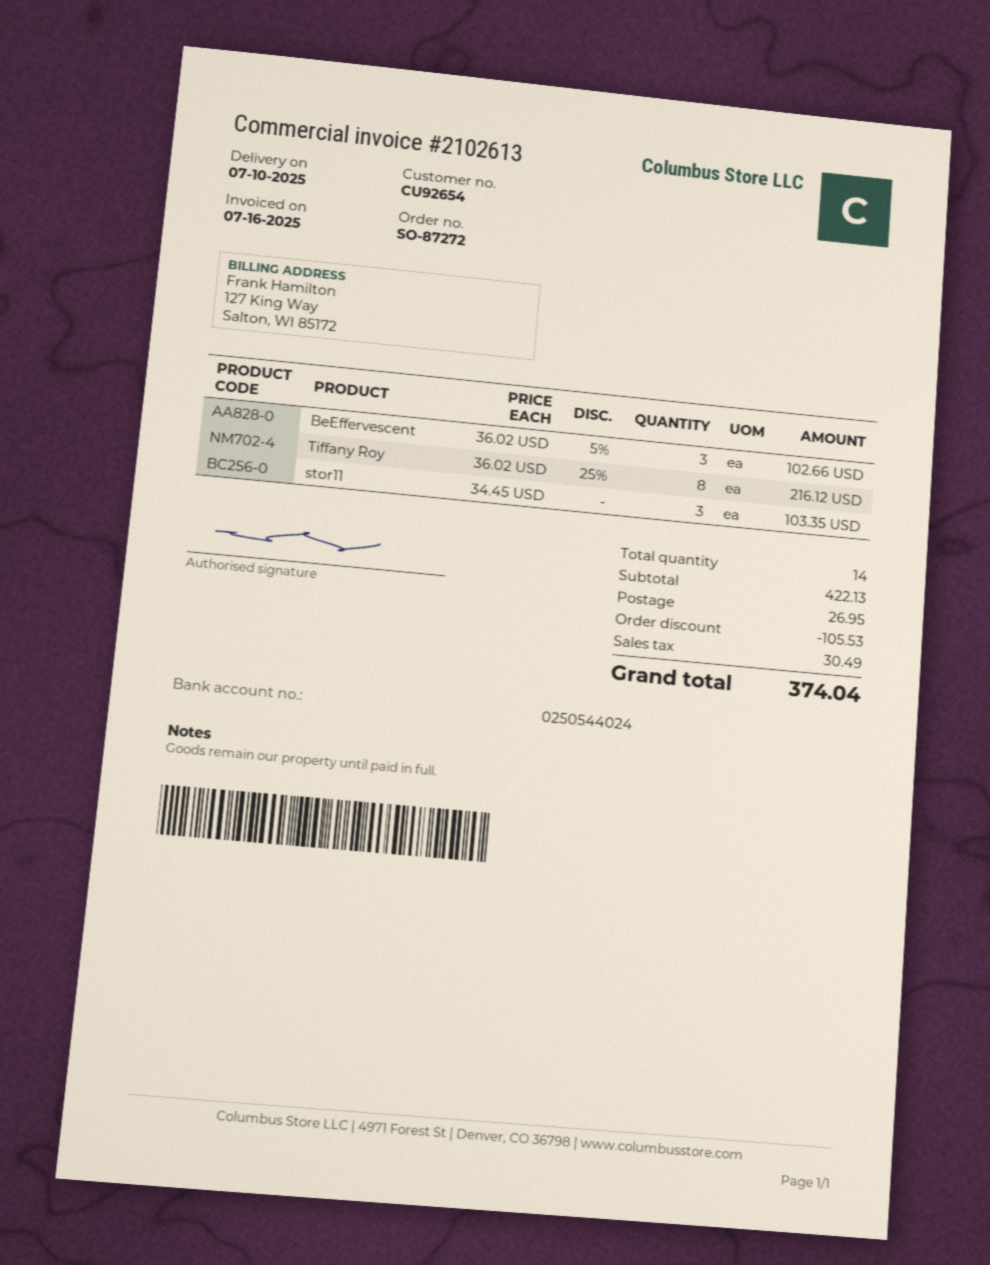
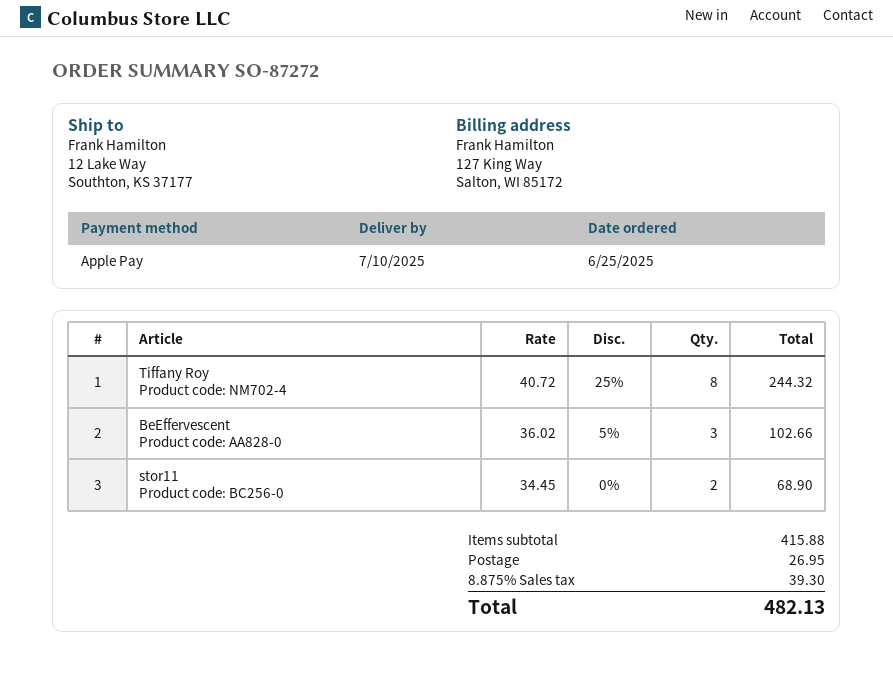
Tiffany Roy: 8 x 36.02 - 25% = 216.12 -> 8 x 40.72 - 25% = 244.32
stor11: 3 x 34.45 = 103.35 -> 2 x 34.45 = 68.90
subtotal: 422.13 -> 415.88
discount: 105.53 -> none
tax: 30.49 -> 39.30
total: 374.04 -> 482.13

